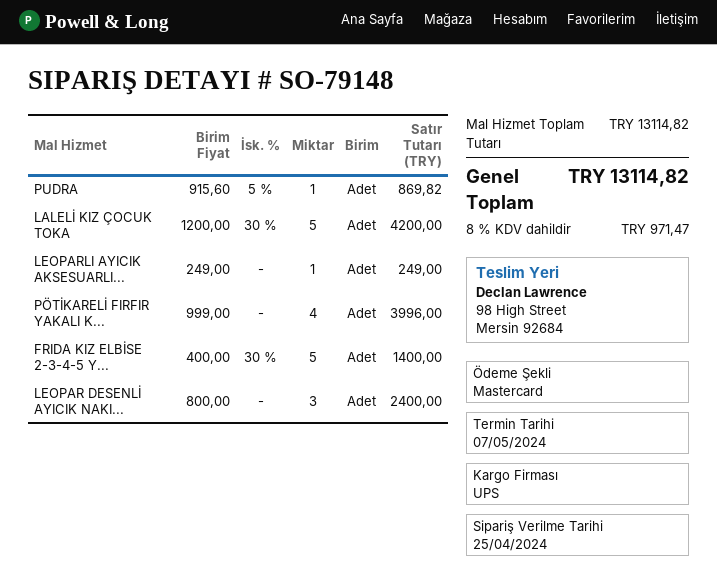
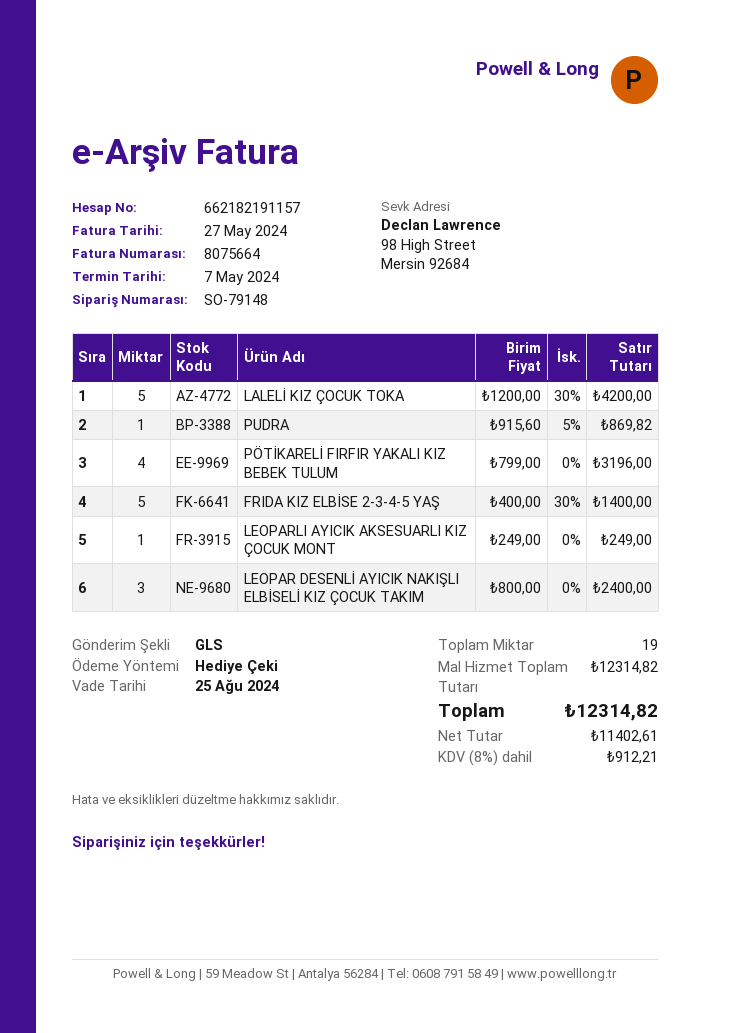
payment method: Mastercard -> gift card
shipping method: UPS -> GLS
PÖTİKARELİ FIRFIR YAKALI K...: 4 x 999.00 = 3996.00 -> 4 x 799.00 = 3196.00
subtotal: 13114.82 -> 12314.82
tax: 8% = 971.47 -> 8% = 912.21
total: 13114.82 -> 12314.82

